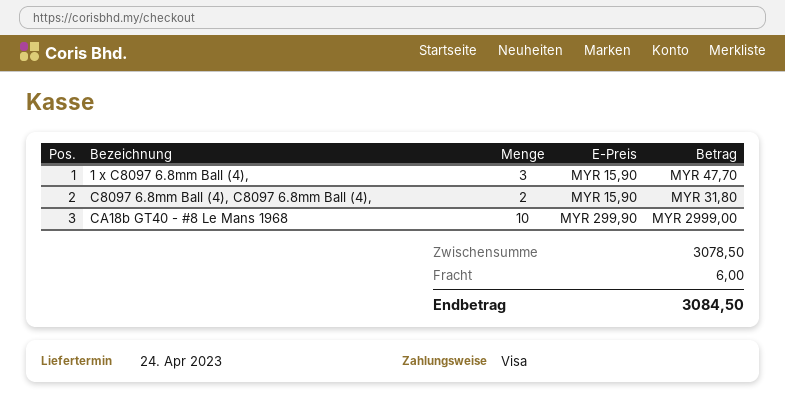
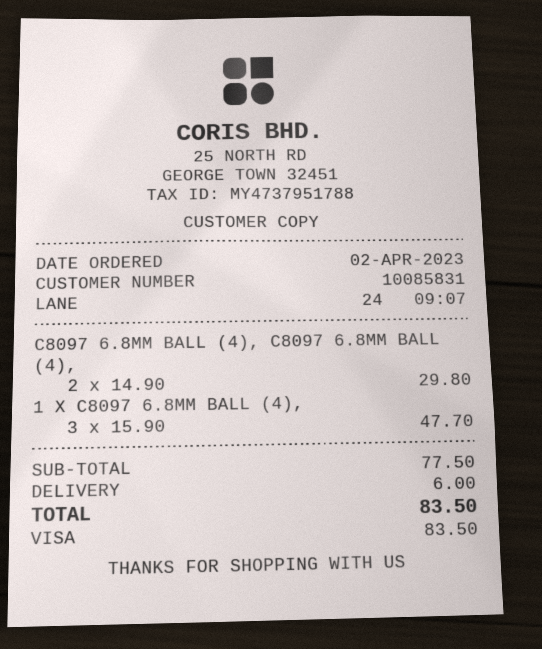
C8097 6.8mm Ball (4), C8097 6.8mm Ball (4),: 2 x 15.90 = 31.80 -> 2 x 14.90 = 29.80
CA18b GT40 - #8 Le Mans 1968: 10 x 299.90 = 2999.00 -> none
subtotal: 3078.50 -> 77.50
total: 3084.50 -> 83.50

